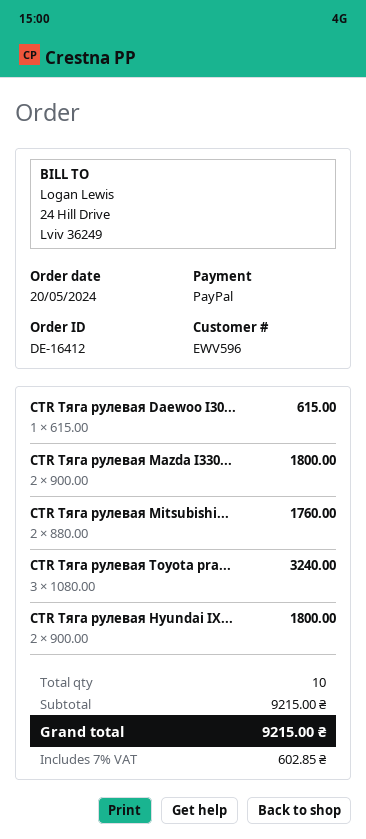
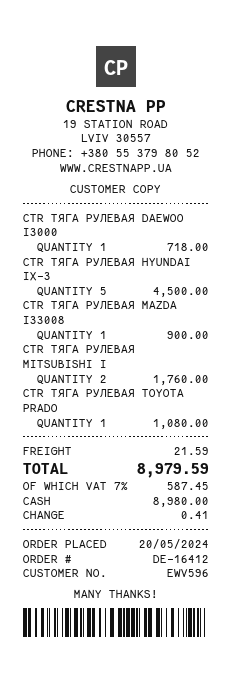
payment method: PayPal -> cash
CTR Тяга рулевая Daewoo I30...: 1 for 615.00 -> 1 for 718.00
CTR Тяга рулевая Mazda I330...: 2 for 1800.00 -> 1 for 900.00
CTR Тяга рулевая Toyota pra...: 3 for 3240.00 -> 1 for 1080.00
CTR Тяга рулевая Hyundai IX...: 2 for 1800.00 -> 5 for 4500.00
shipping: none -> 21.59
tax: 7% = 602.85 -> 7% = 587.45
total: 9215.00 -> 8979.59

